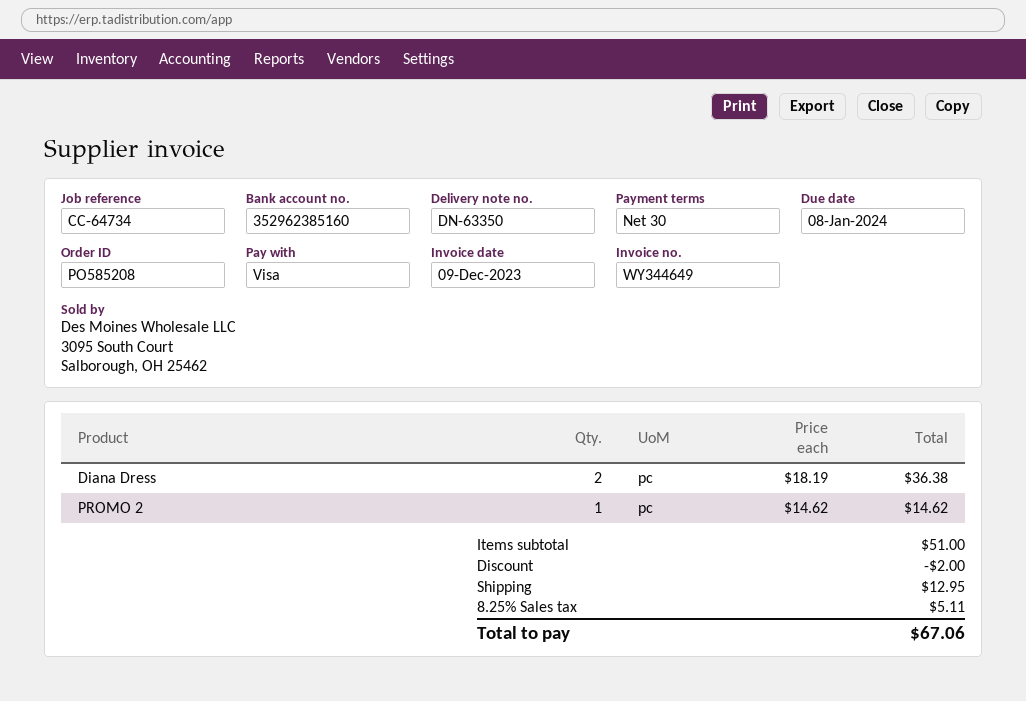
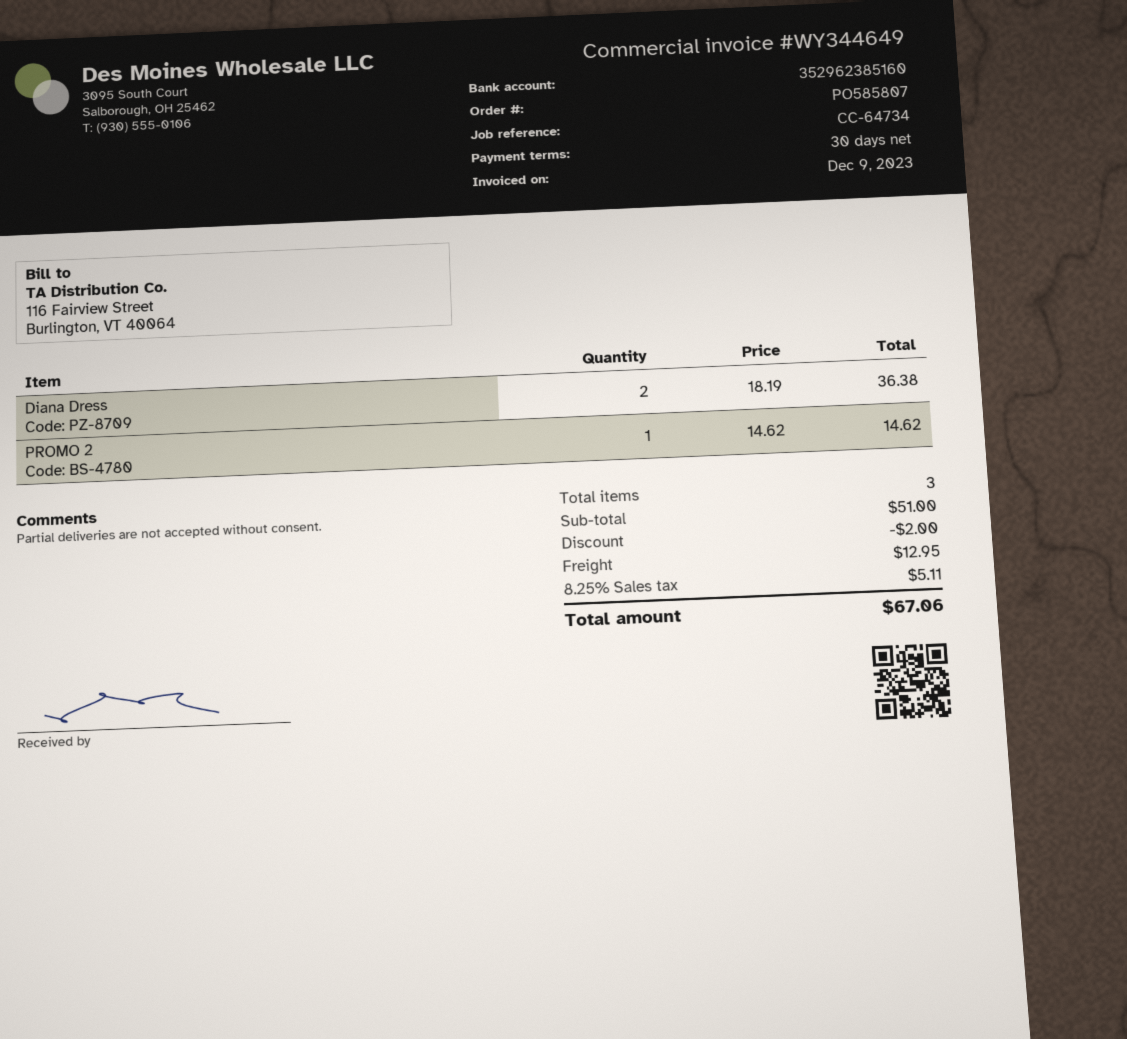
order number: PO585208 -> PO585807

